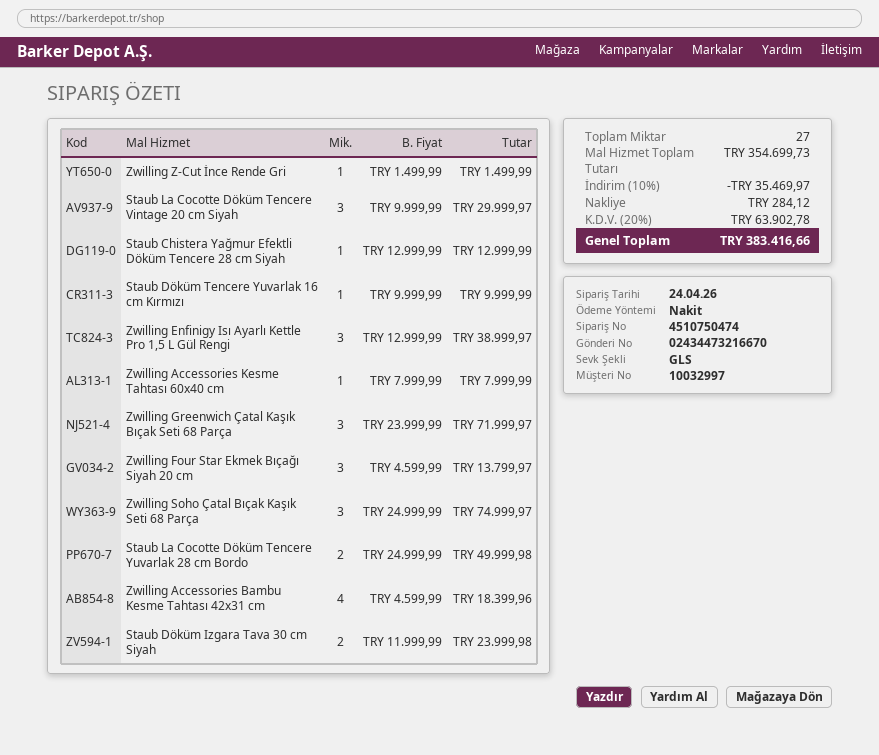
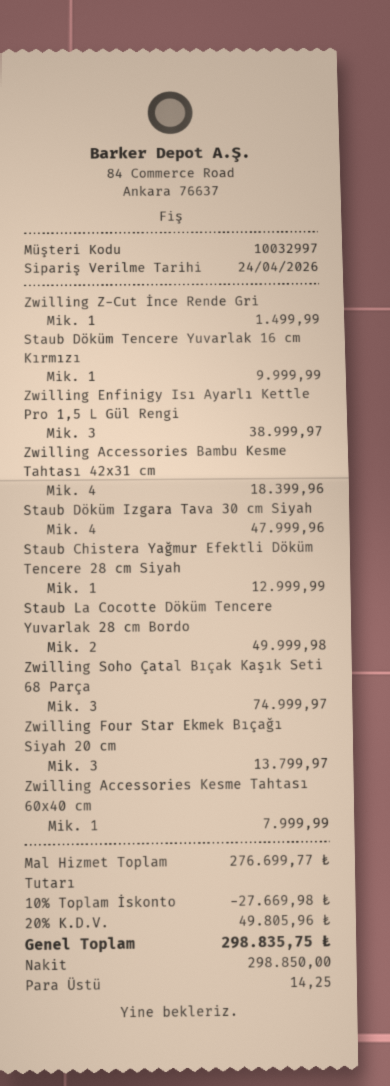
Staub La Cocotte Döküm Tencere Vintage 20 cm Siyah: 3 for 29999.97 -> none
Zwilling Greenwich Çatal Kaşık Bıçak Seti 68 Parça: 3 for 71999.97 -> none
Staub Döküm Izgara Tava 30 cm Siyah: 2 for 23999.98 -> 4 for 47999.96
subtotal: 354699.73 -> 276699.77
discount: 10% = 35469.97 -> 10% = 27669.98
shipping: 284.12 -> none
tax: 20% = 63902.78 -> 20% = 49805.96
total: 383416.66 -> 298835.75

